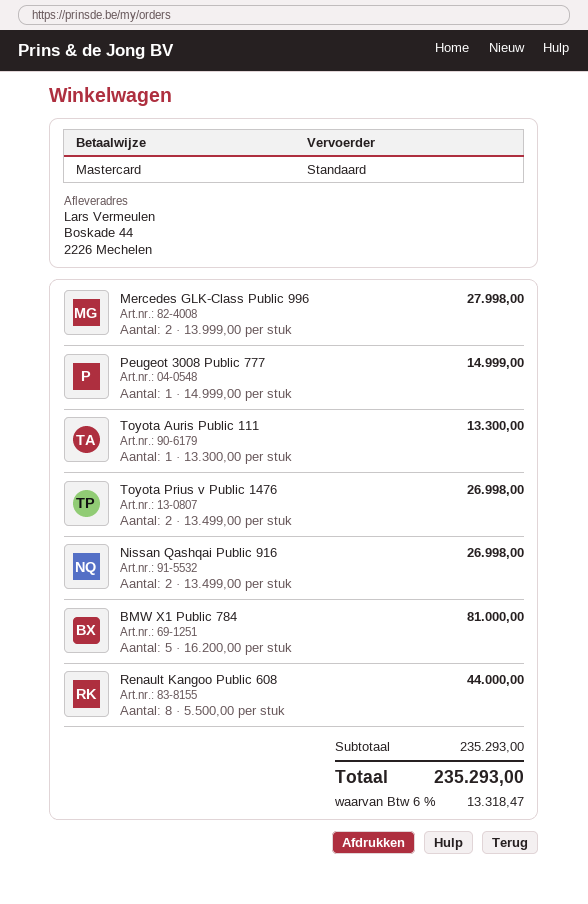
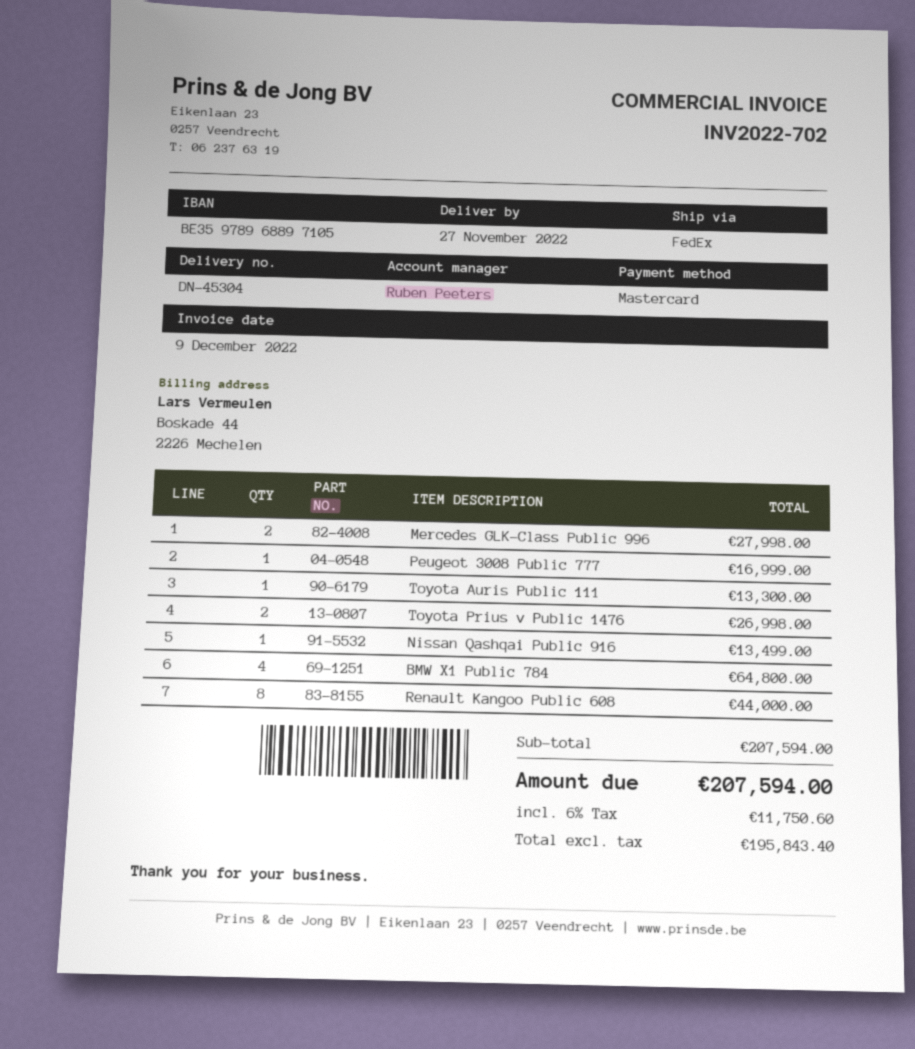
shipping method: standard -> FedEx
Peugeot 3008 Public 777: 1 for 14999.00 -> 1 for 16999.00
Nissan Qashqai Public 916: 2 for 26998.00 -> 1 for 13499.00
BMW X1 Public 784: 5 for 81000.00 -> 4 for 64800.00
subtotal: 235293.00 -> 207594.00
tax: 6% = 13318.47 -> 6% = 11750.60
total: 235293.00 -> 207594.00

